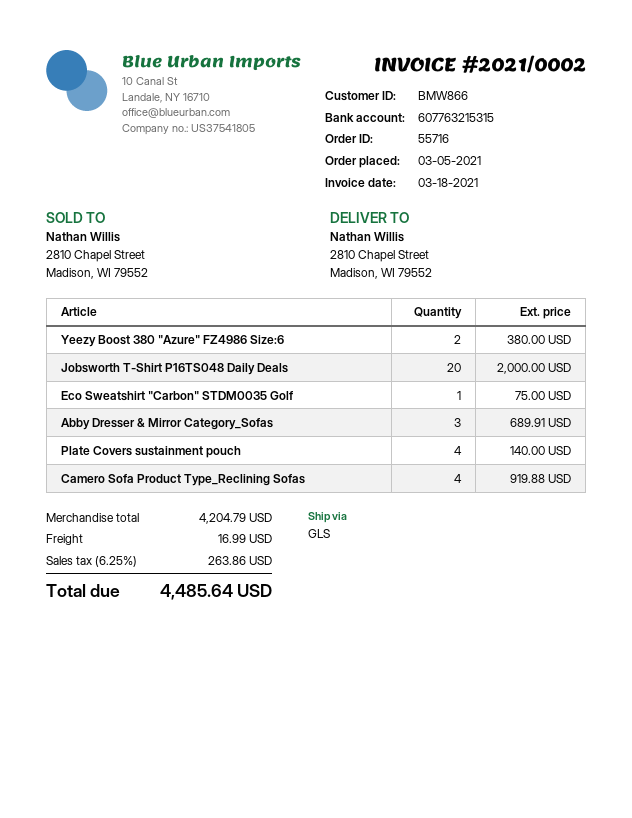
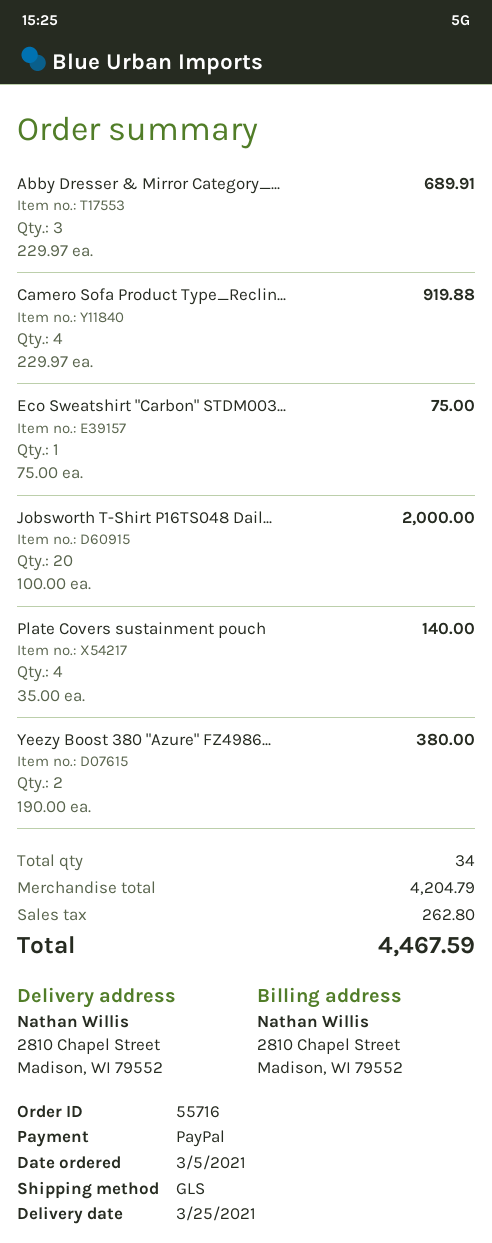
shipping: 16.99 -> none
tax: 263.86 -> 262.80
total: 4485.64 -> 4467.59

